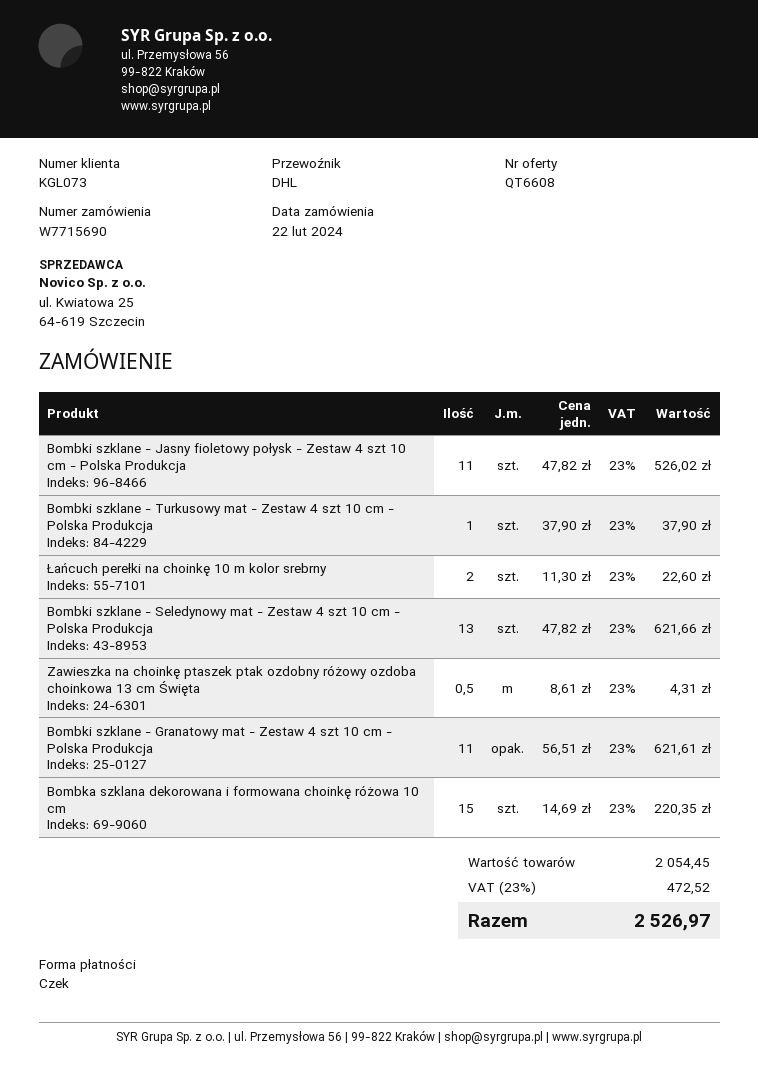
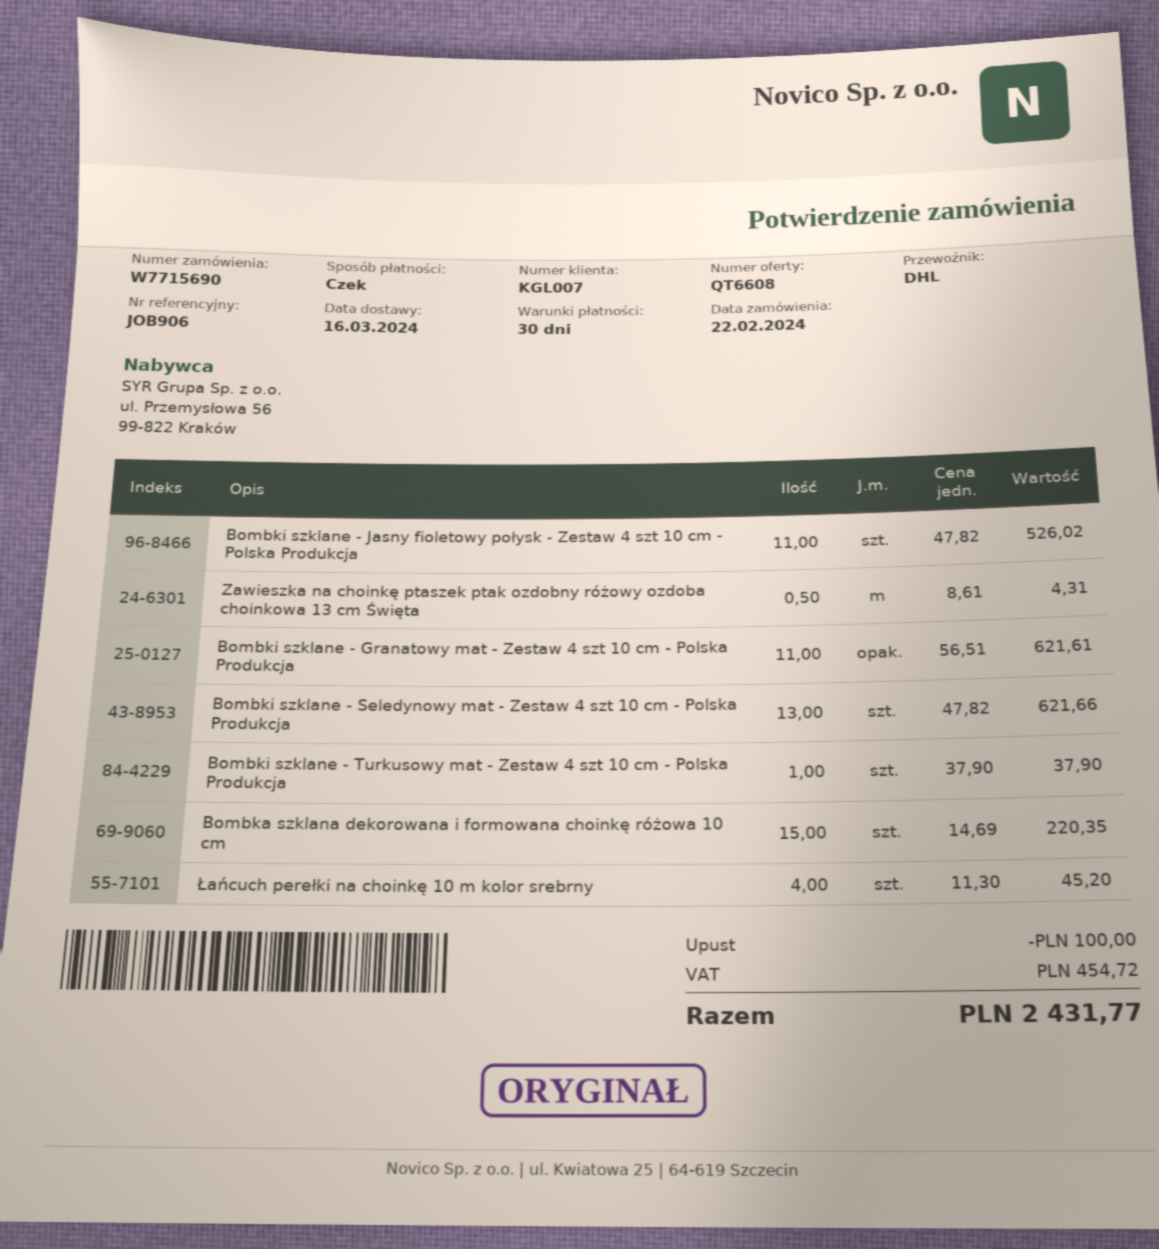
customer number: KGL073 -> KGL007
Łańcuch perełki na choinkę 10 m kolor srebrny: 2 x 11.30 = 22.60 -> 4 x 11.30 = 45.20
discount: none -> 100.00
tax: 472.52 -> 454.72
total: 2526.97 -> 2431.77

